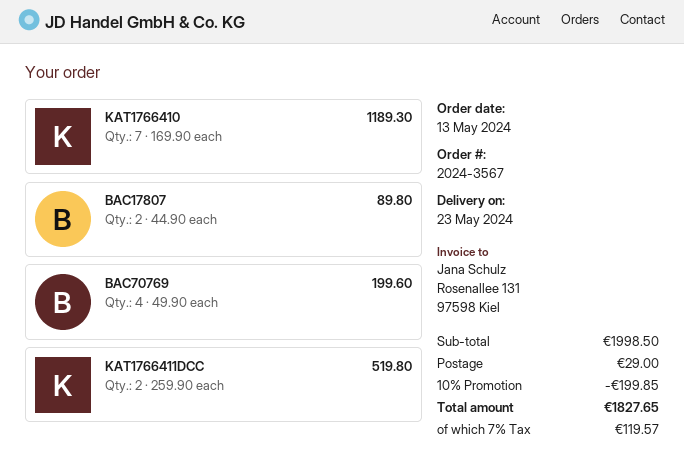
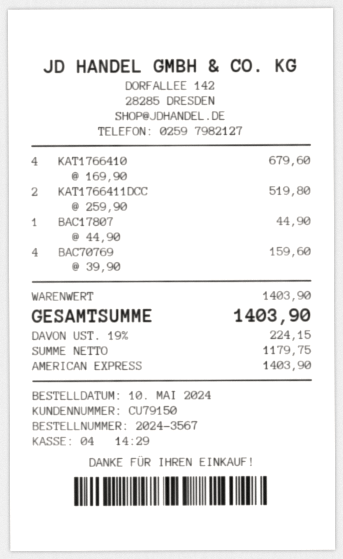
order date: 2024-05-13 -> 2024-05-10
KAT1766410: 7 x 169.90 = 1189.30 -> 4 x 169.90 = 679.60
BAC17807: 2 x 44.90 = 89.80 -> 1 x 44.90 = 44.90
BAC70769: 4 x 49.90 = 199.60 -> 4 x 39.90 = 159.60
subtotal: 1998.50 -> 1403.90
discount: 10% = 199.85 -> none
shipping: 29.00 -> none
tax: 7% = 119.57 -> 19% = 224.15
total: 1827.65 -> 1403.90

